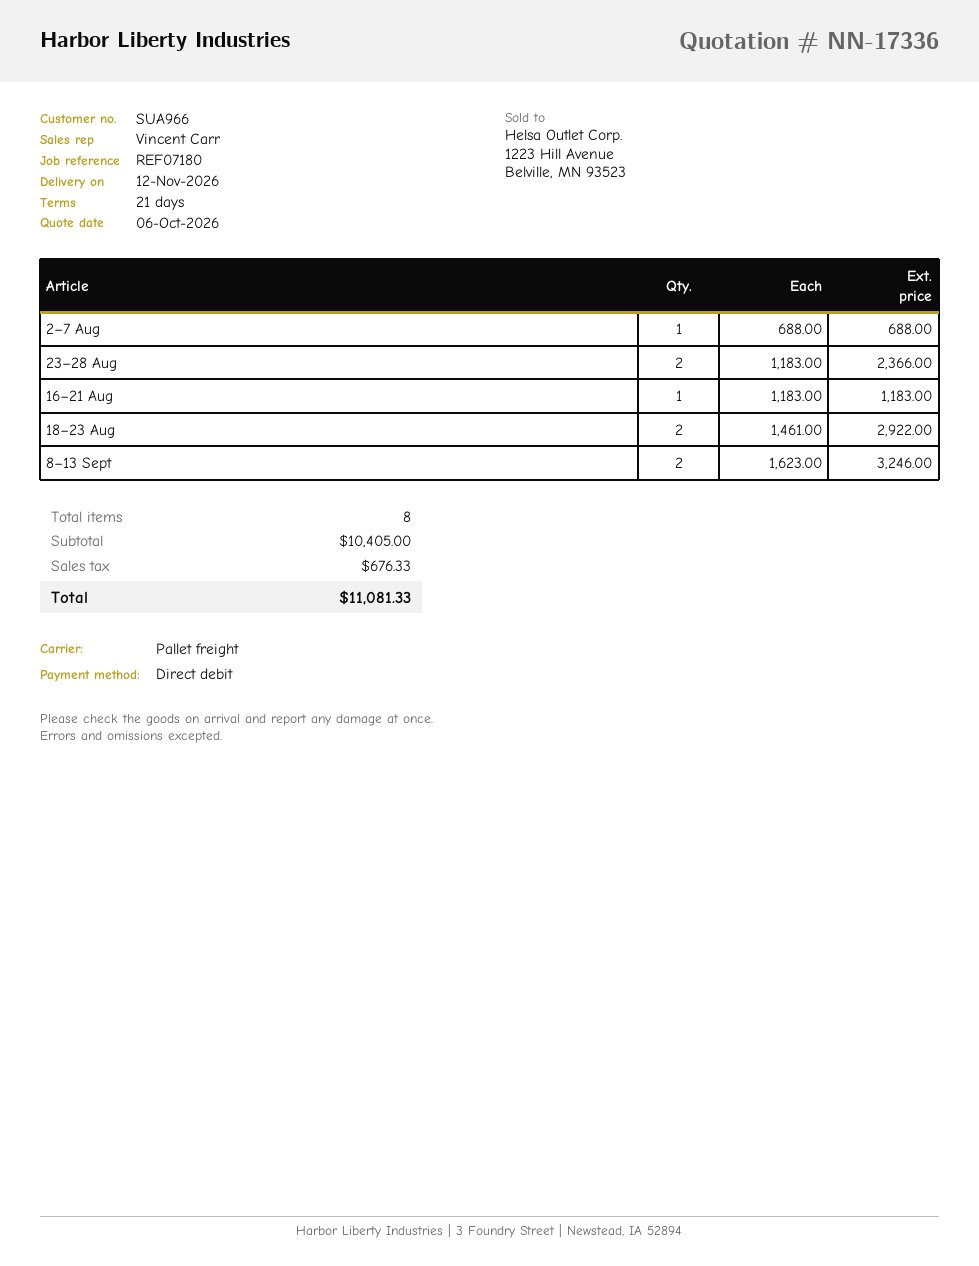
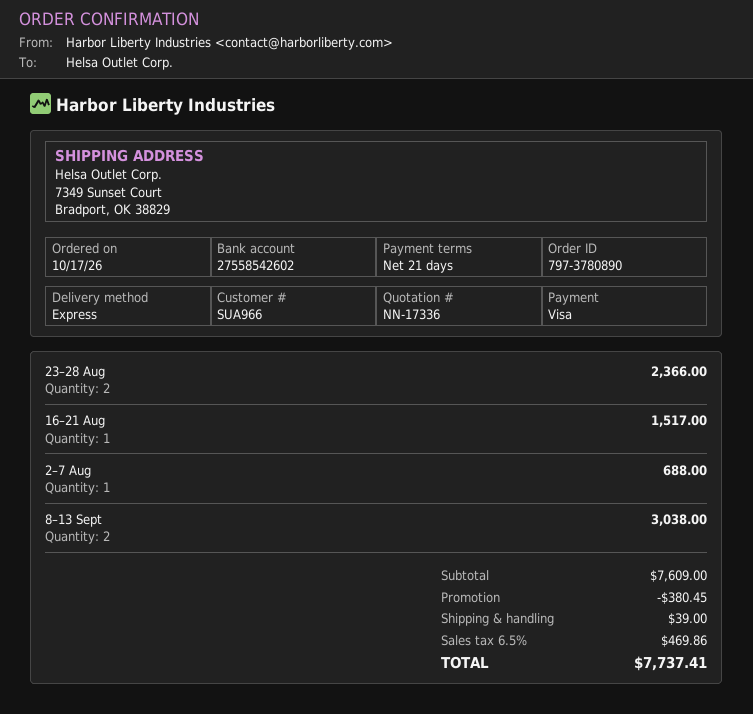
payment method: direct debit -> Visa
shipping method: pallet freight -> express
16–21 Aug: 1 for 1183.00 -> 1 for 1517.00
18–23 Aug: 2 for 2922.00 -> none
8–13 Sept: 2 for 3246.00 -> 2 for 3038.00
subtotal: 10405.00 -> 7609.00
discount: none -> 380.45
shipping: none -> 39.00
tax: 676.33 -> 469.86
total: 11081.33 -> 7737.41

